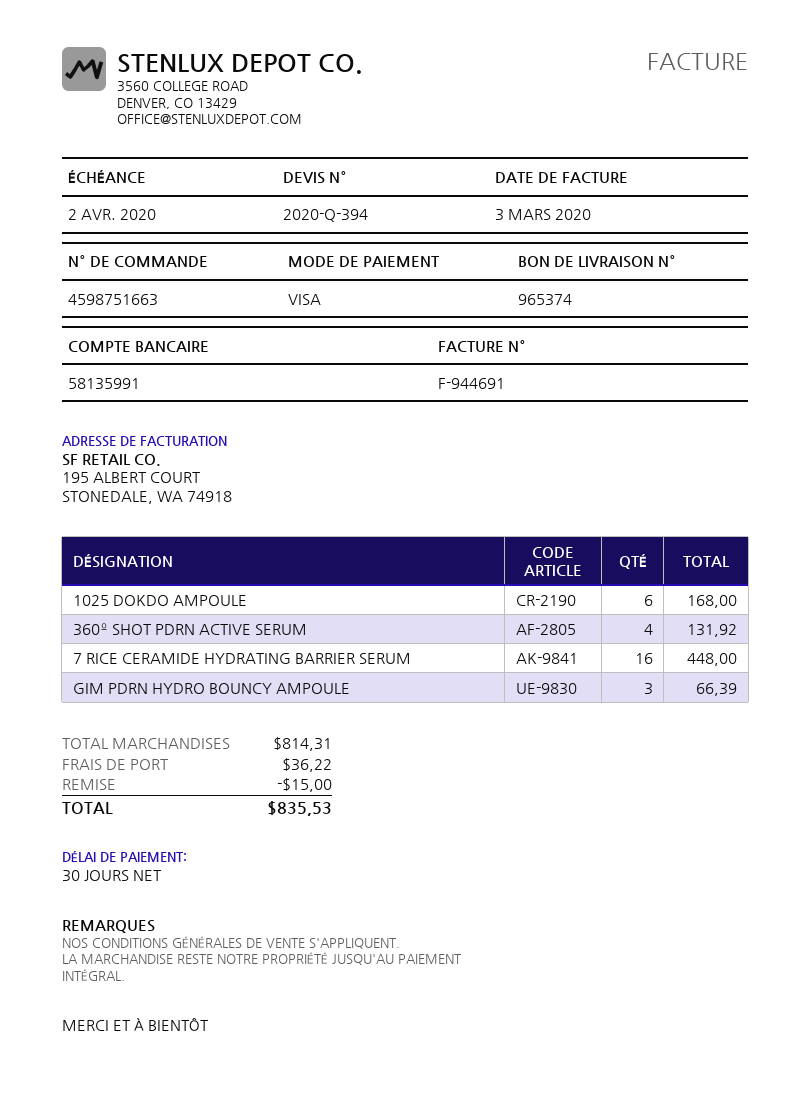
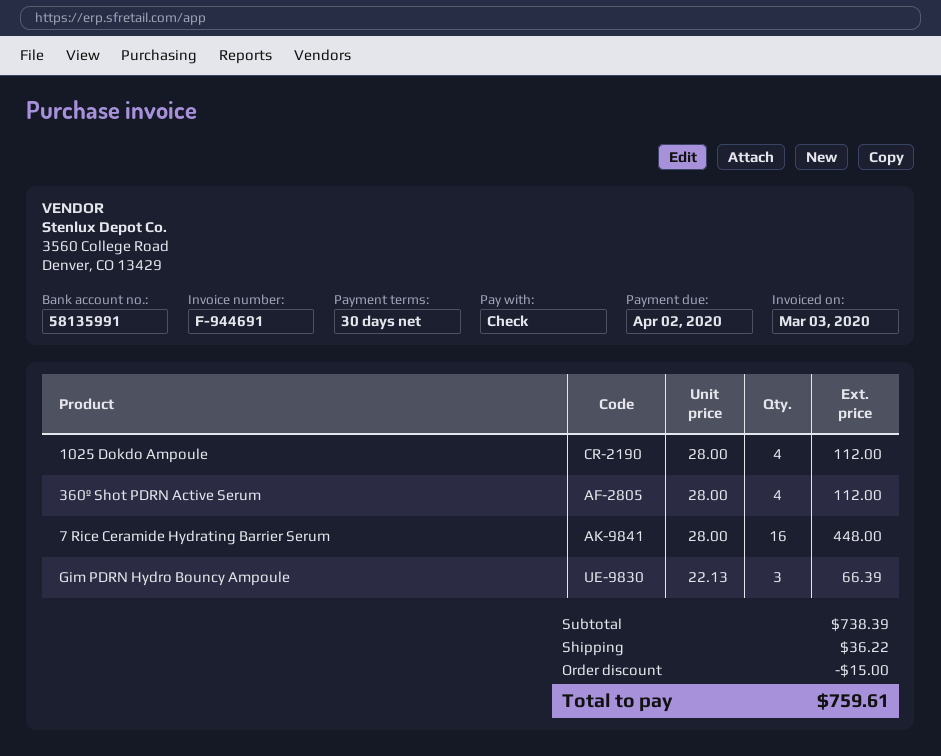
payment method: Visa -> cheque
1025 DOKDO AMPOULE: 6 for 168.00 -> 4 for 112.00
360º SHOT PDRN ACTIVE SERUM: 4 for 131.92 -> 4 for 112.00
subtotal: 814.31 -> 738.39
total: 835.53 -> 759.61

